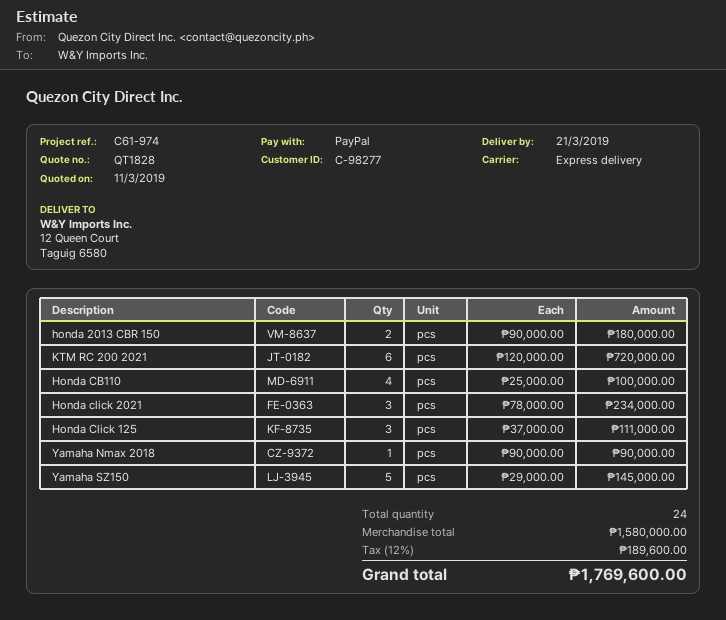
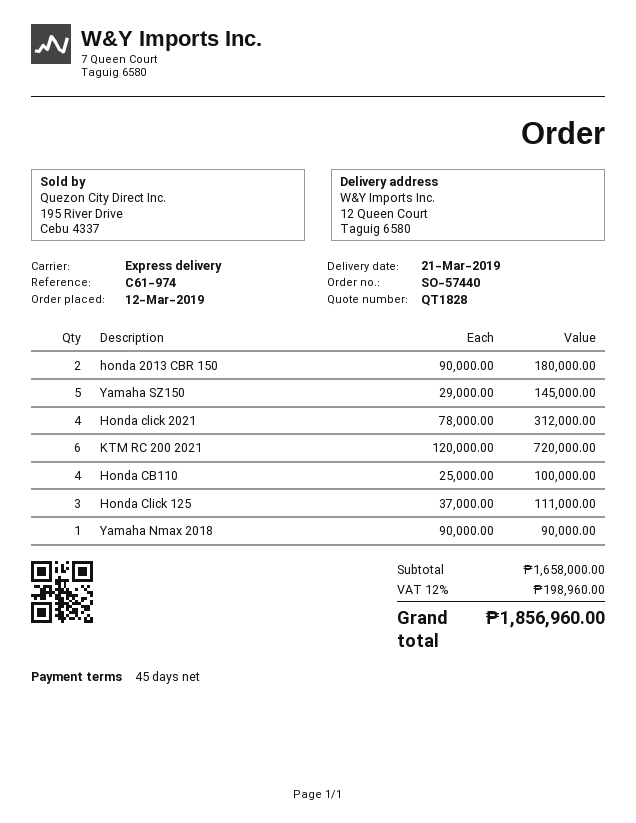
Honda click 2021: 3 x 78000.00 = 234000.00 -> 4 x 78000.00 = 312000.00
subtotal: 1580000.00 -> 1658000.00
tax: 12% = 189600.00 -> 12% = 198960.00
total: 1769600.00 -> 1856960.00

